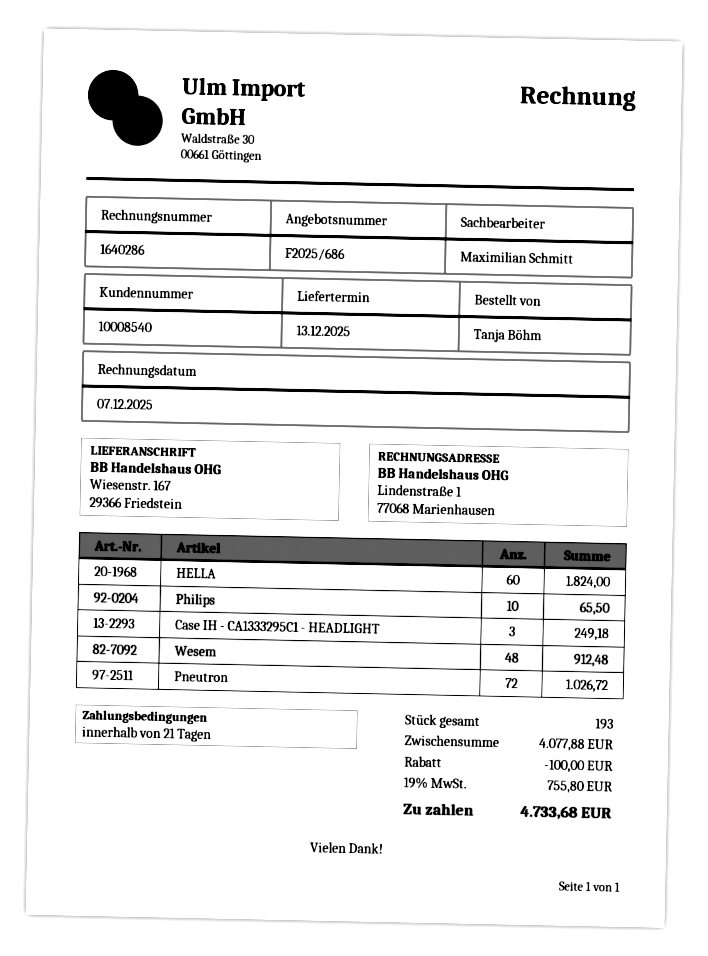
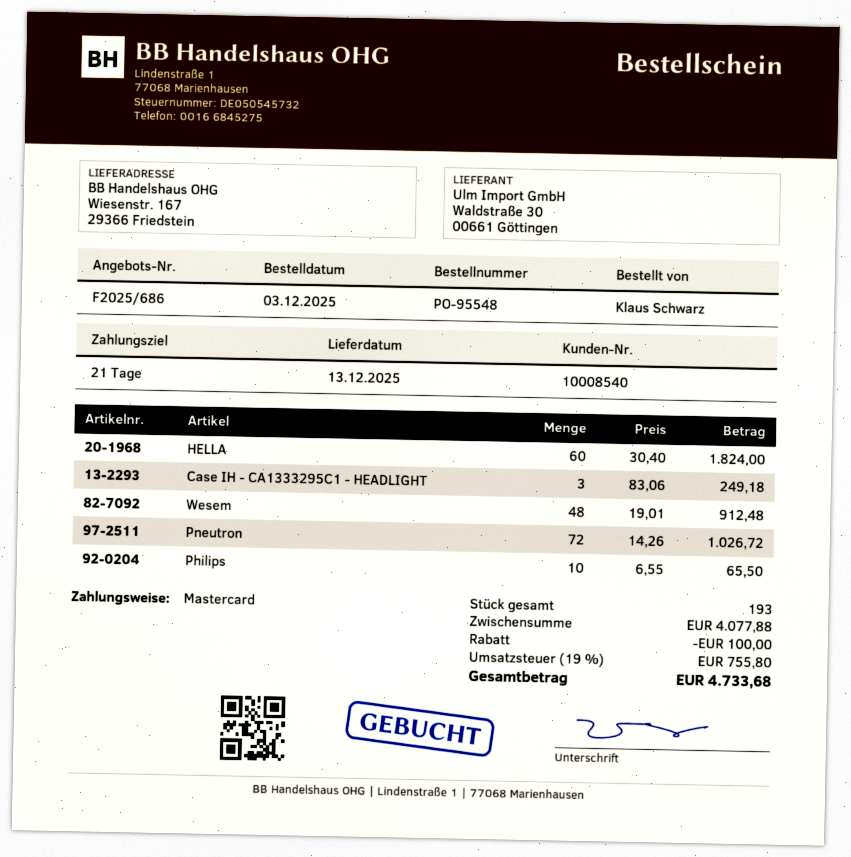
ordered by: Tanja Böhm -> Klaus Schwarz

